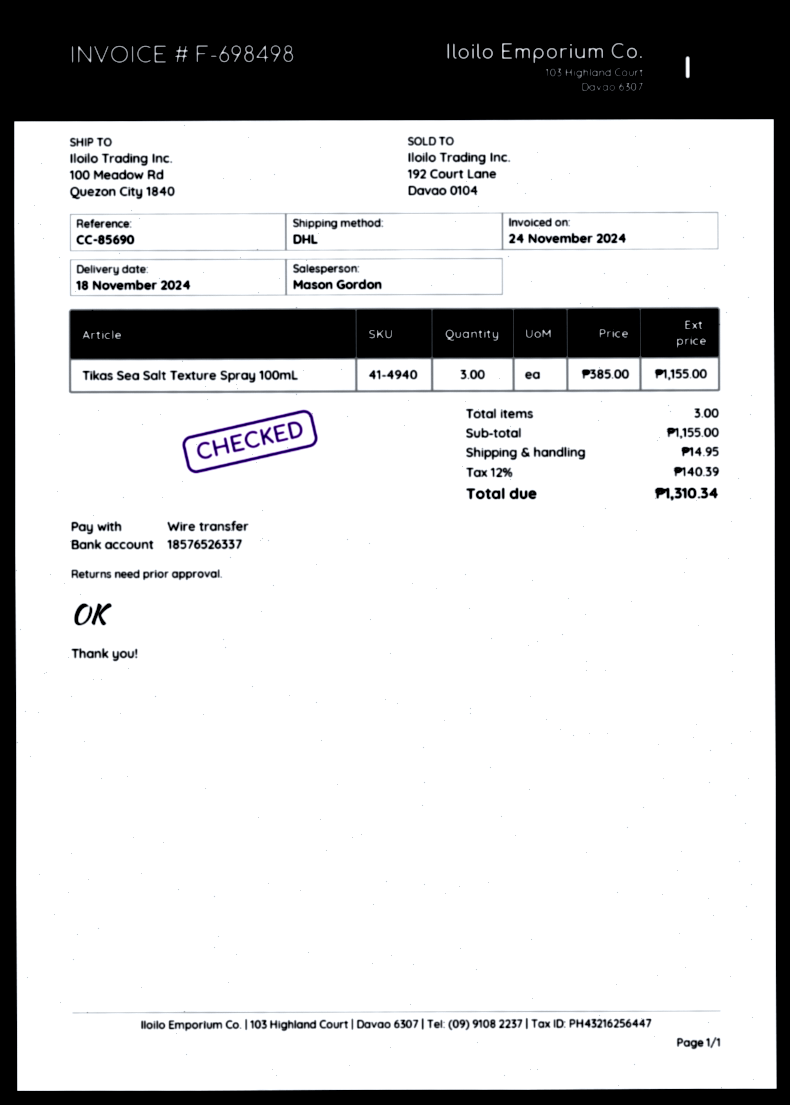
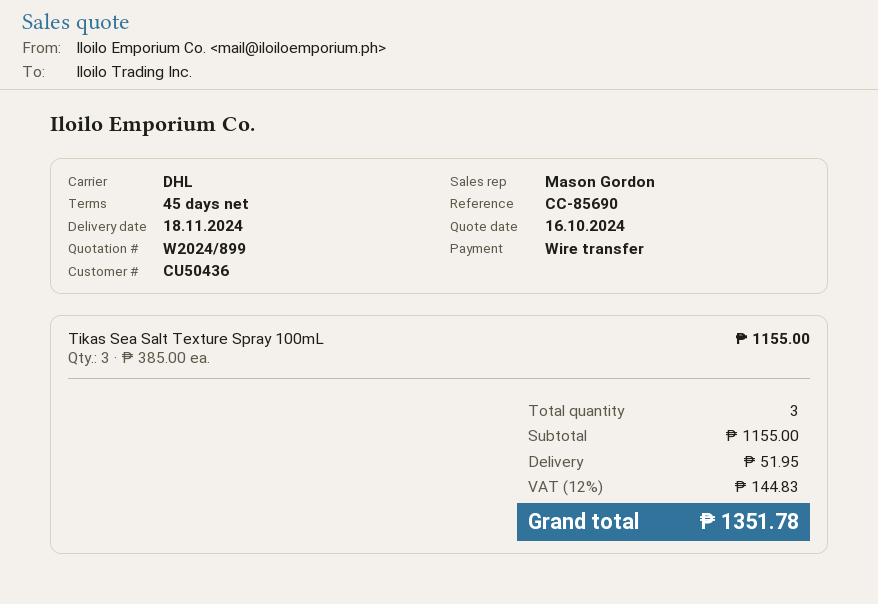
shipping: 14.95 -> 51.95
tax: 12% = 140.39 -> 12% = 144.83
total: 1310.34 -> 1351.78

